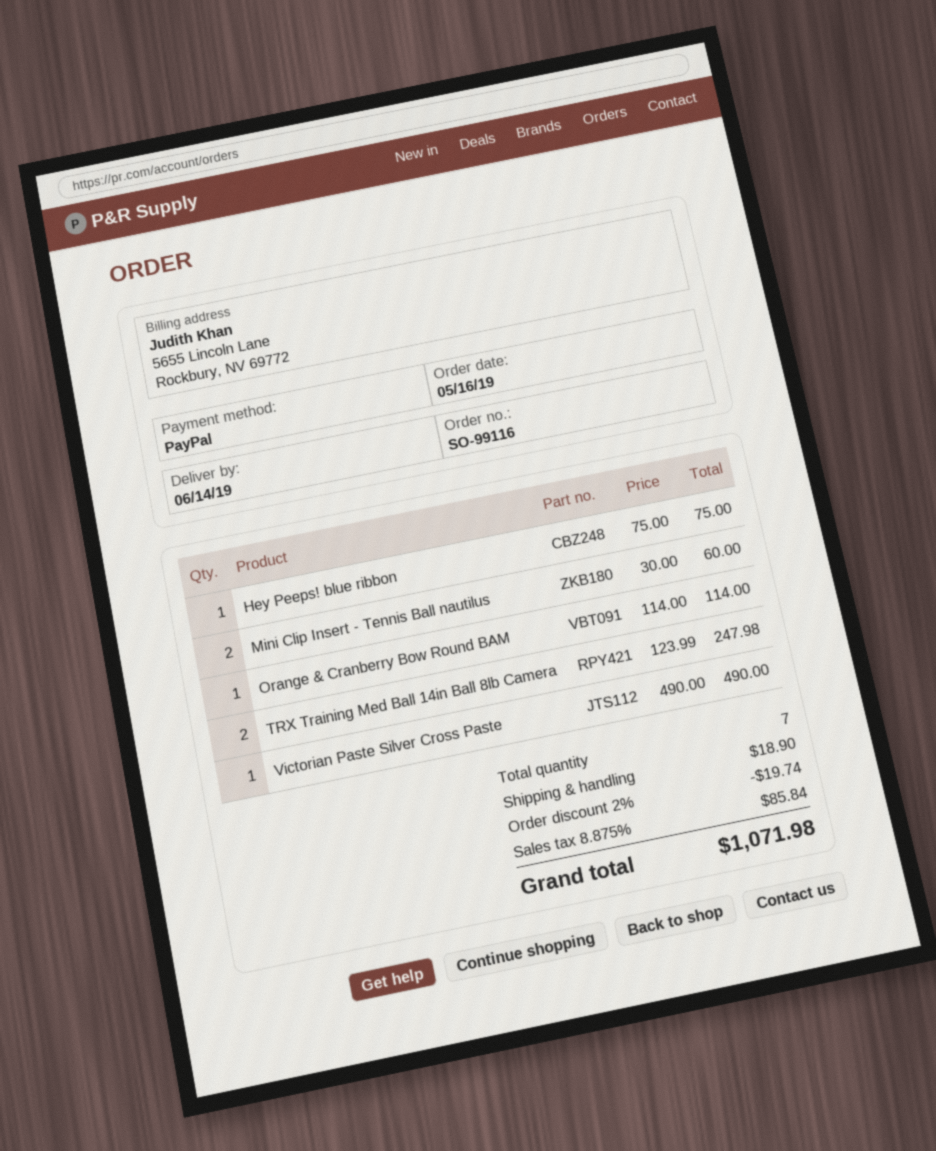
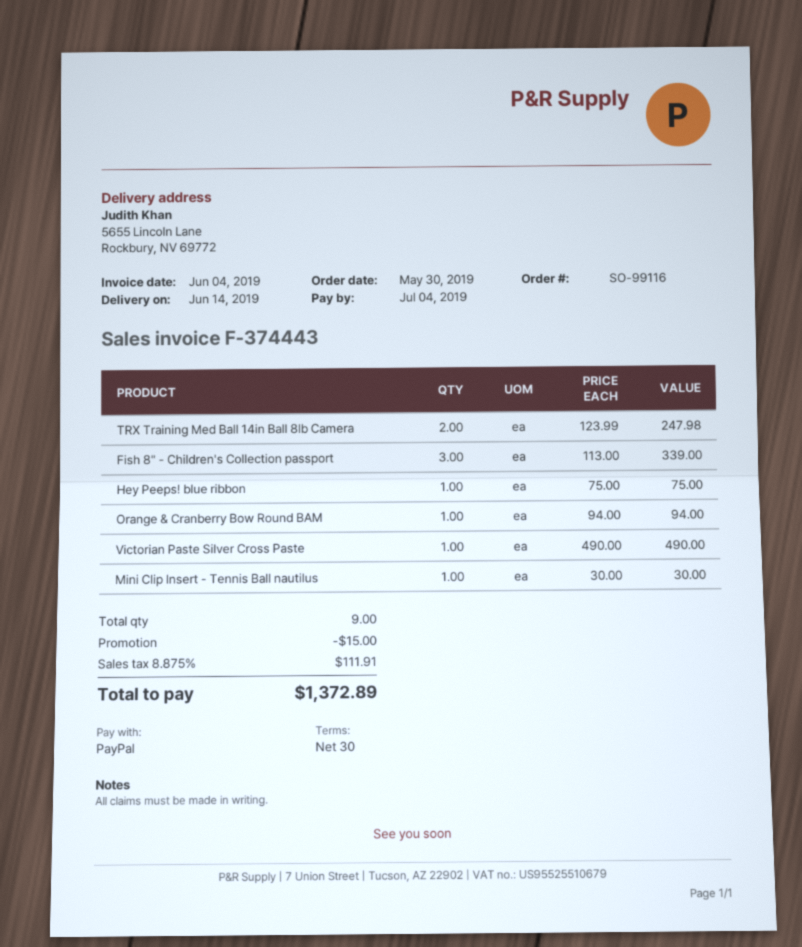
order date: 2019-05-16 -> 2019-05-30
Mini Clip Insert - Tennis Ball nautilus: 2 x 30.00 = 60.00 -> 1 x 30.00 = 30.00
Orange & Cranberry Bow Round BAM: 1 x 114.00 = 114.00 -> 1 x 94.00 = 94.00
Fish 8" - Children's Collection passport: none -> 3 x 113.00 = 339.00
total quantity: 7 -> 9
discount: 19.74 -> 15.00
shipping: 18.90 -> none
tax: 8.875% = 85.84 -> 8.875% = 111.91
total: 1071.98 -> 1372.89

